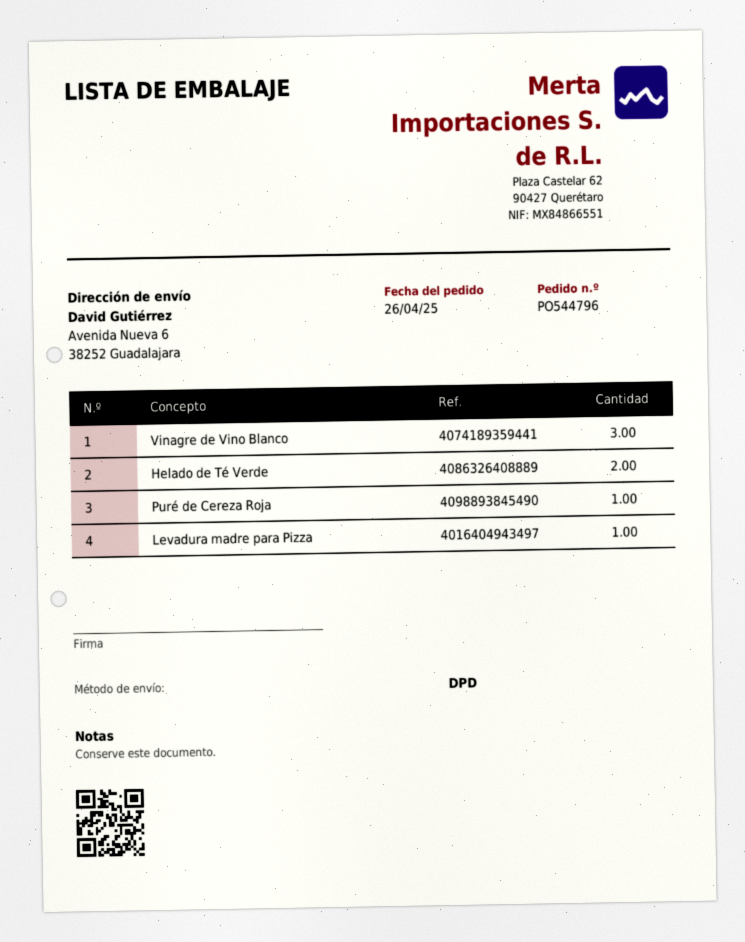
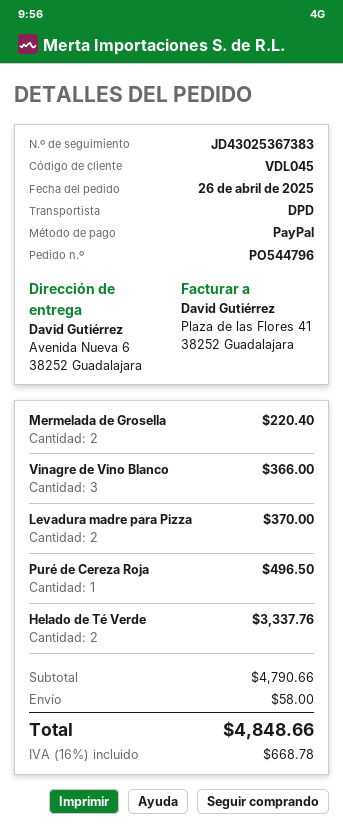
Levadura madre para Pizza: 1 -> 2
Mermelada de Grosella: none -> 2

